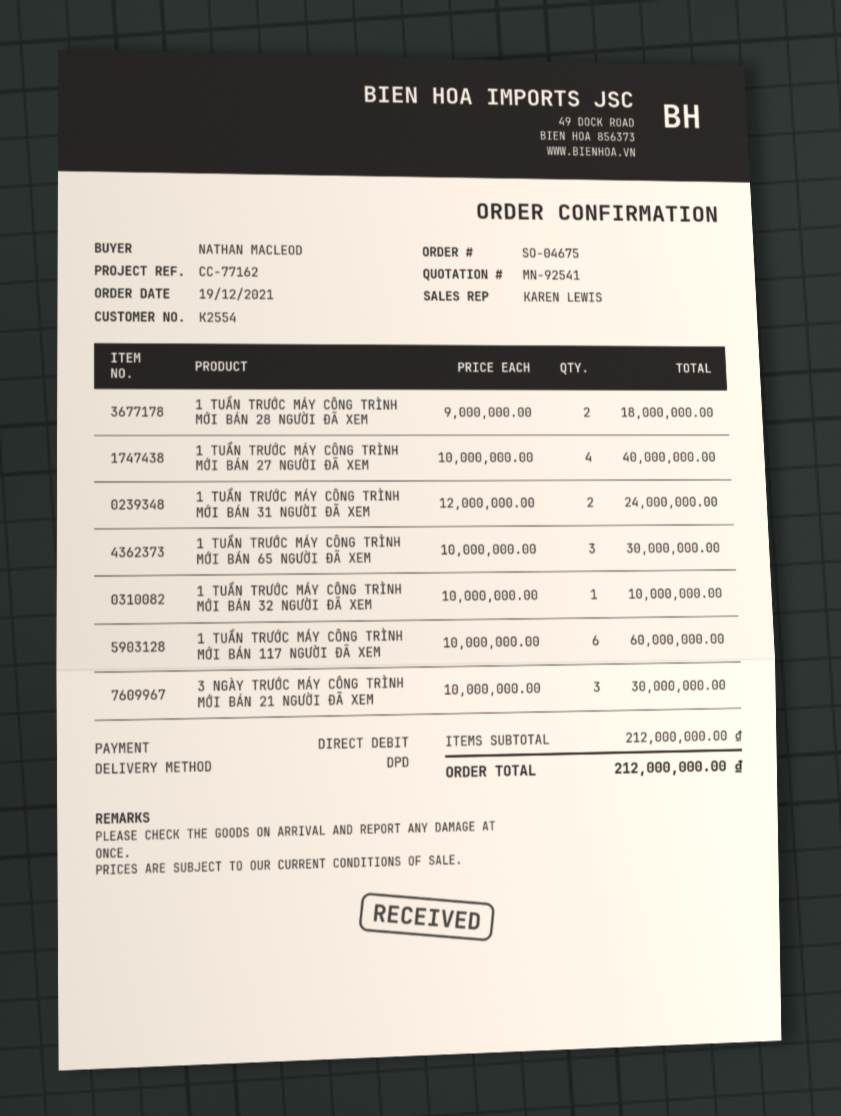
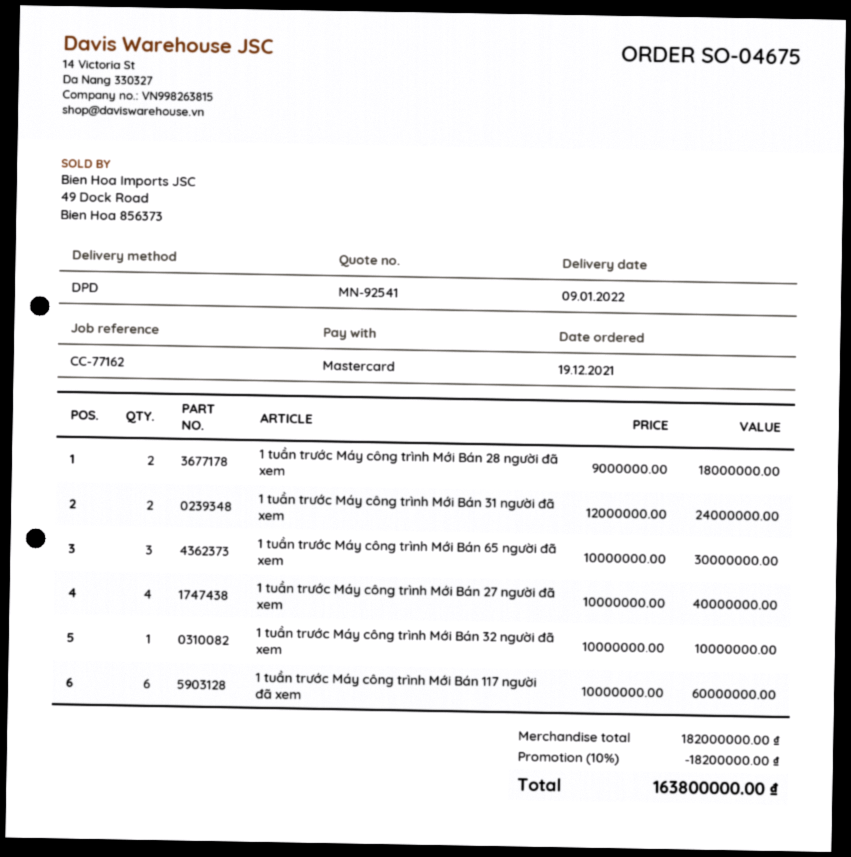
payment method: direct debit -> Mastercard
3 NGÀY TRƯỚC MÁY CÔNG TRÌNH MỚI BÁN 21 NGƯỜI ĐÃ XEM: 3 x 10000000.00 = 30000000.00 -> none
subtotal: 212000000.00 -> 182000000.00
discount: none -> 10% = 18200000.00
total: 212000000.00 -> 163800000.00

